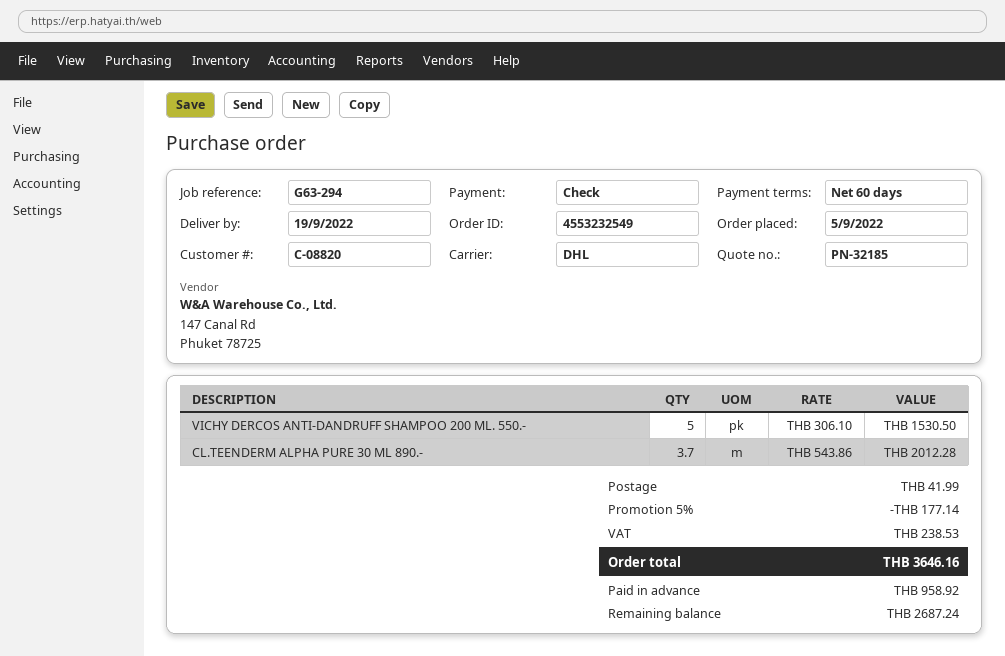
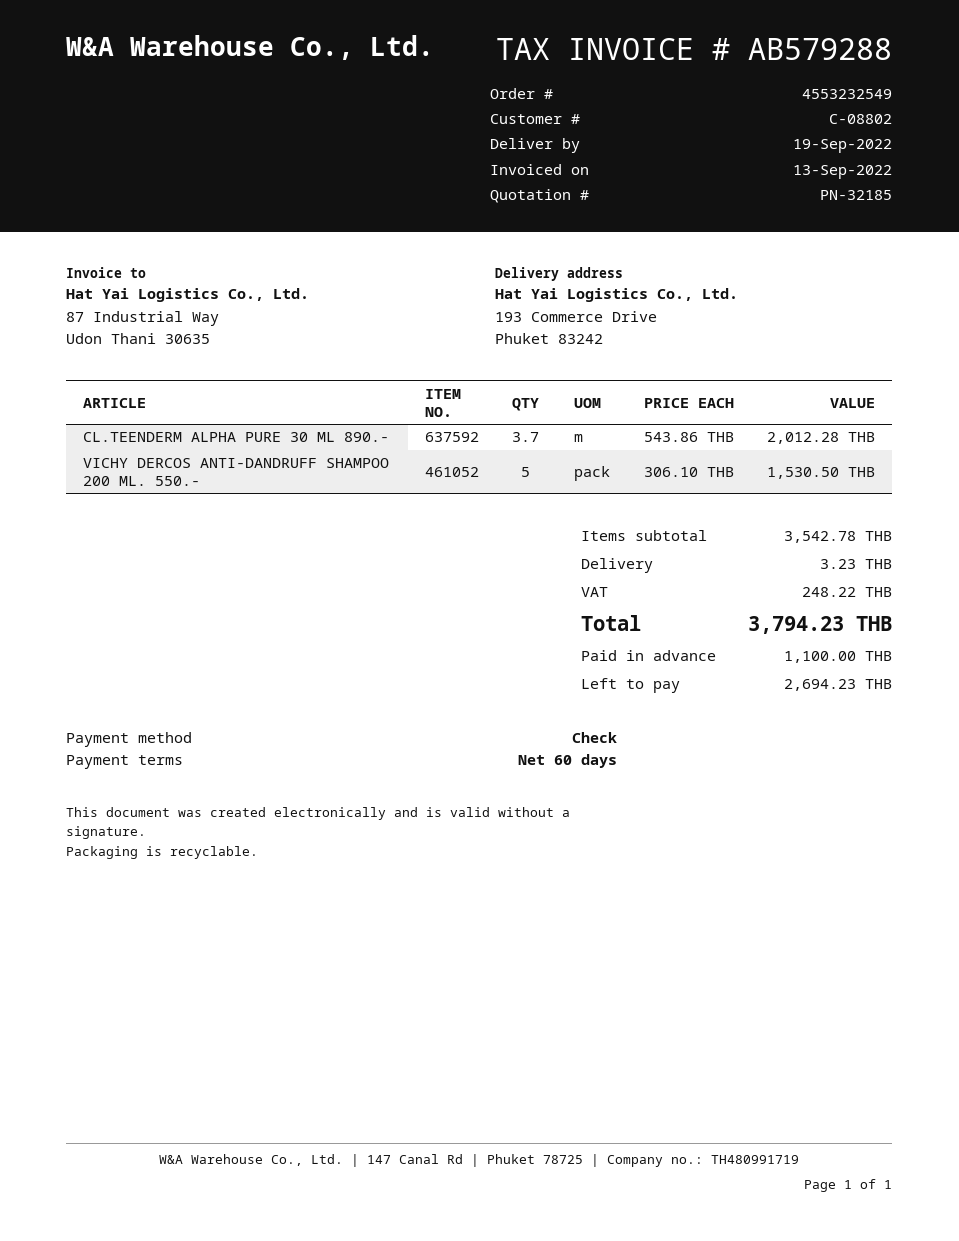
customer number: C-08820 -> C-08802
discount: 5% = 177.14 -> none
shipping: 41.99 -> 3.23
tax: 238.53 -> 248.22
total: 3646.16 -> 3794.23
deposit: 958.92 -> 1100.00
balance: 2687.24 -> 2694.23

